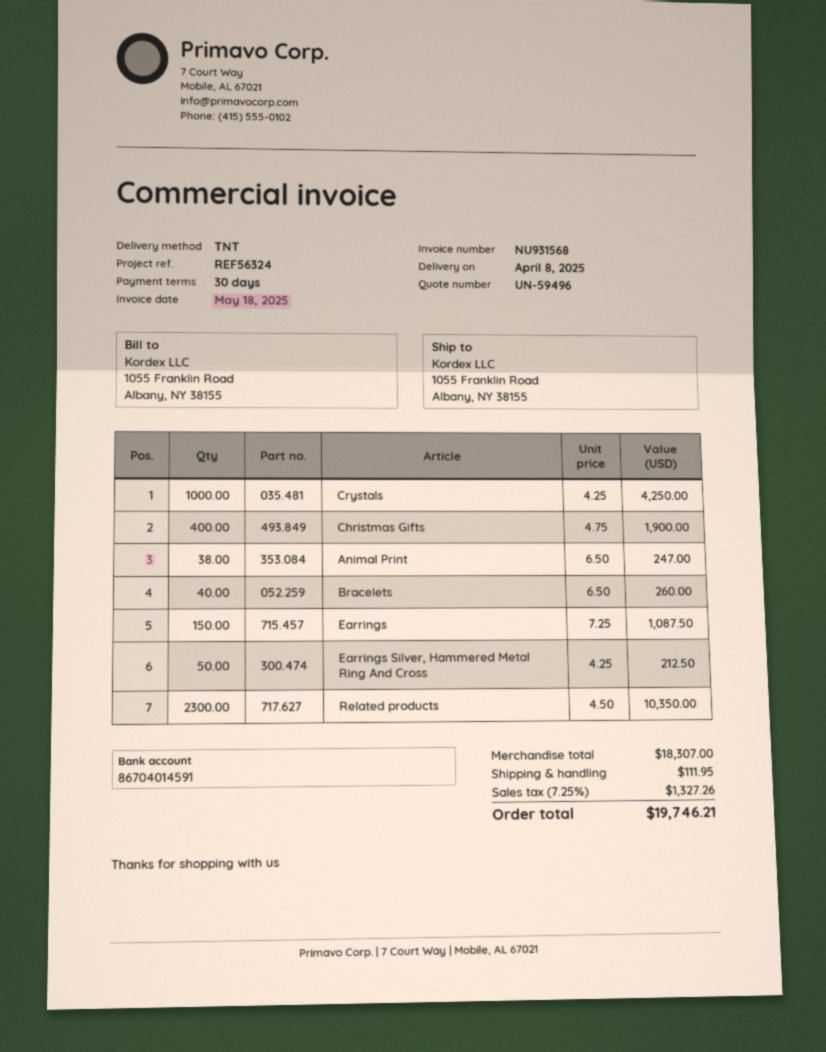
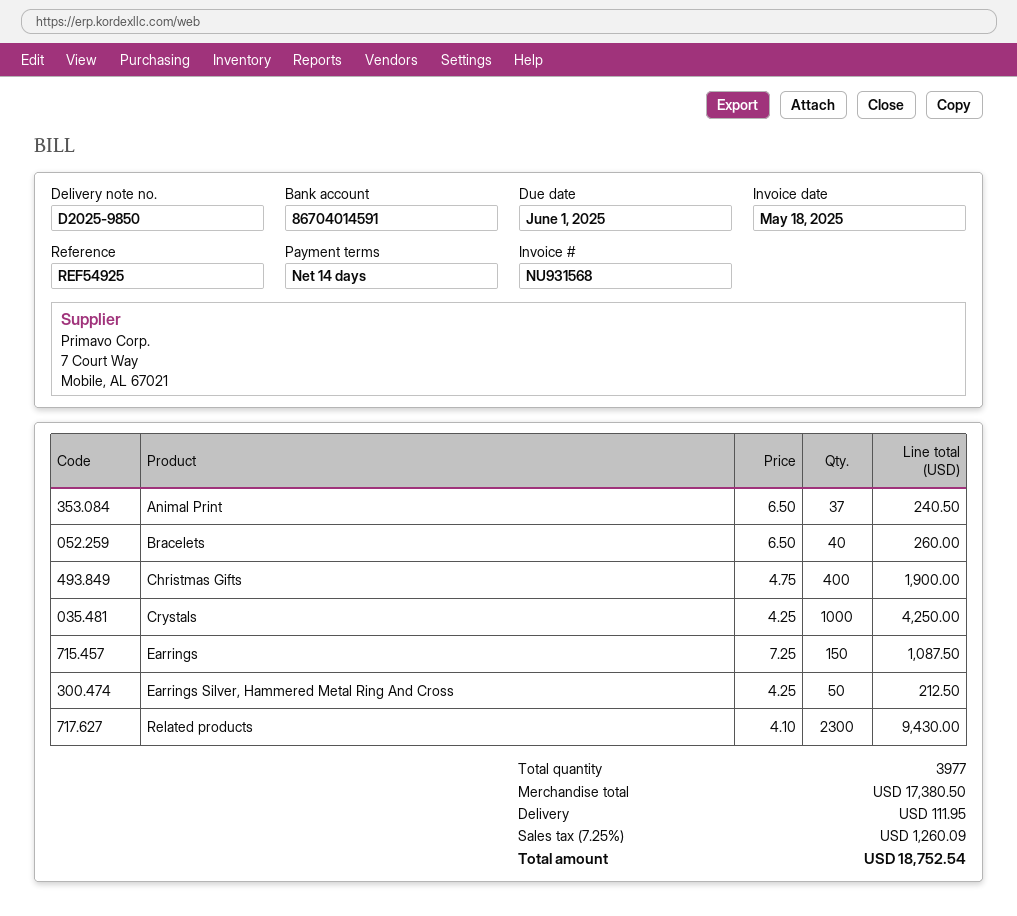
payment terms: 30 days -> 14 days
reference: REF56324 -> REF54925
Animal Print: 38 x 6.50 = 247.00 -> 37 x 6.50 = 240.50
Related products: 2300 x 4.50 = 10350.00 -> 2300 x 4.10 = 9430.00
subtotal: 18307.00 -> 17380.50
tax: 7.25% = 1327.26 -> 7.25% = 1260.09
total: 19746.21 -> 18752.54

